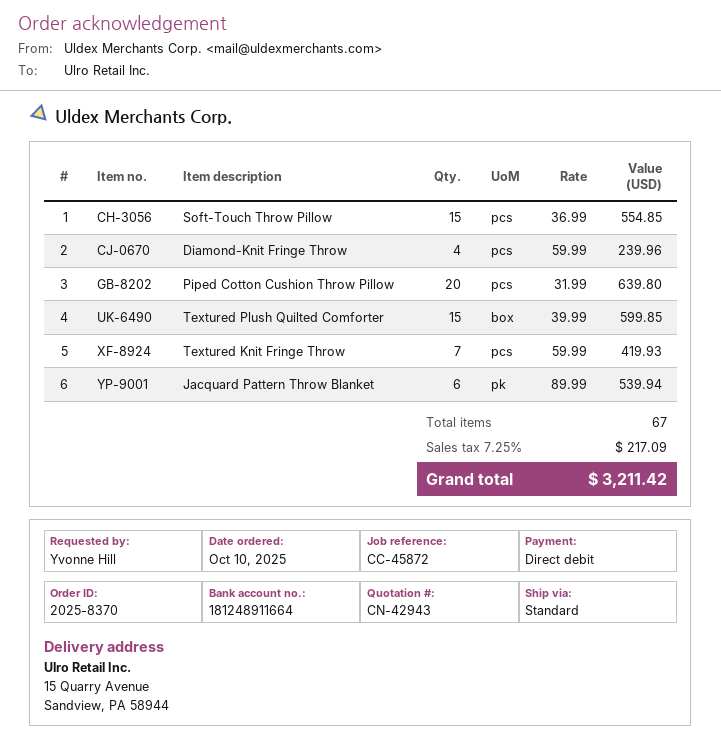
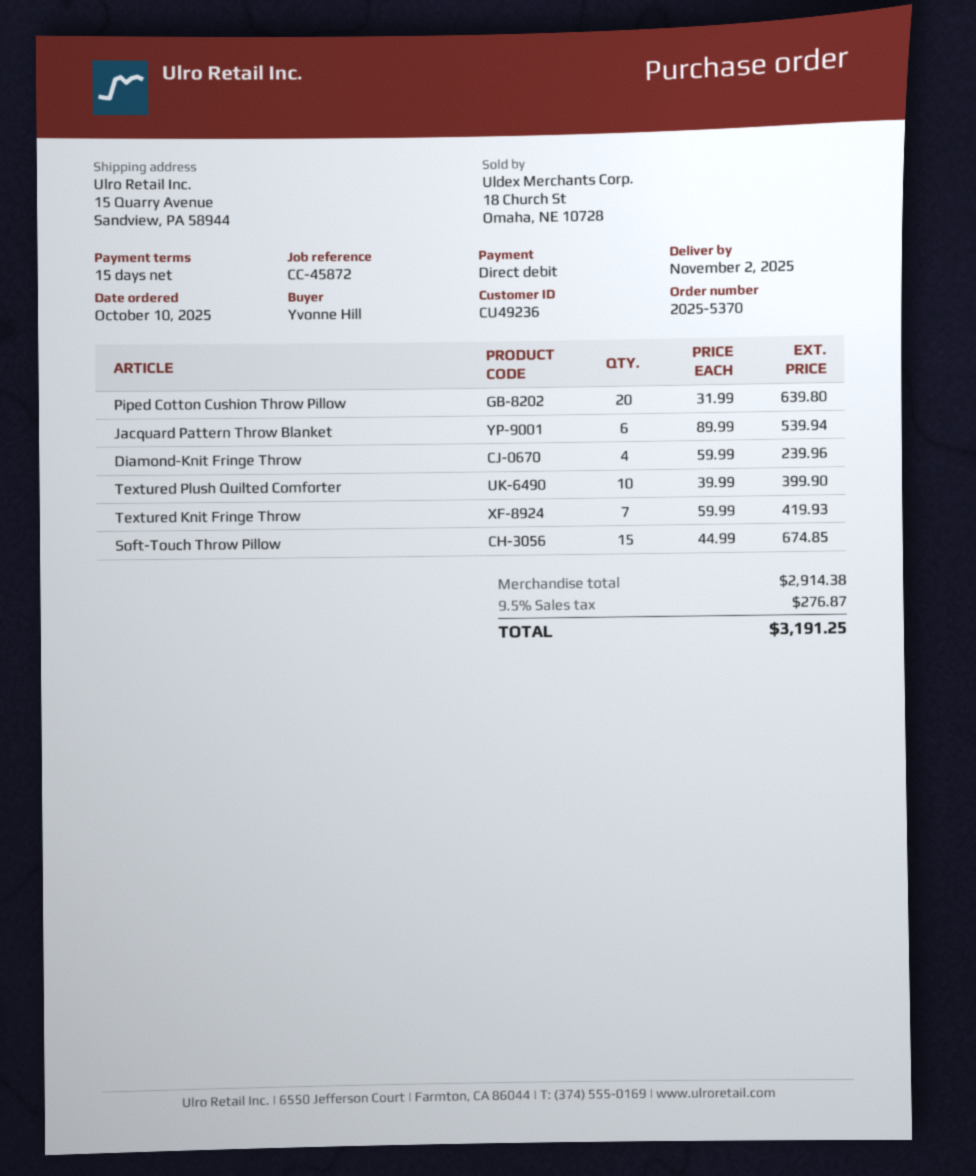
order number: 2025-8370 -> 2025-5370
Soft-Touch Throw Pillow: 15 x 36.99 = 554.85 -> 15 x 44.99 = 674.85
Textured Plush Quilted Comforter: 15 x 39.99 = 599.85 -> 10 x 39.99 = 399.90
tax: 7.25% = 217.09 -> 9.5% = 276.87
total: 3211.42 -> 3191.25

